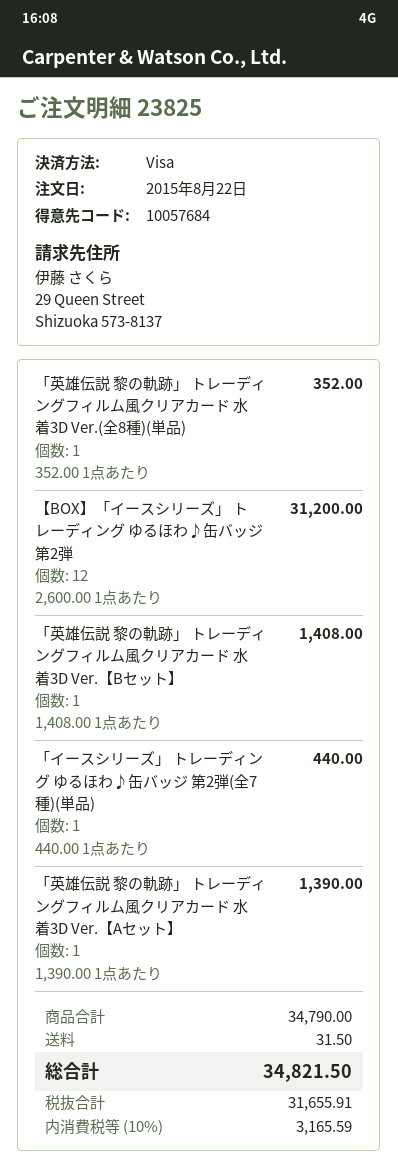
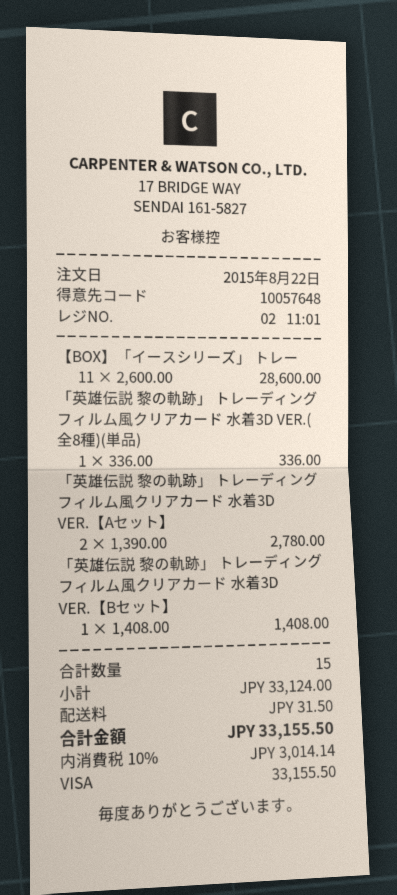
customer number: 10057684 -> 10057648
「英雄伝説 黎の軌跡」 トレーディングフィルム風クリアカード 水着3D Ver.(全8種)(単品): 1 x 352.00 = 352.00 -> 1 x 336.00 = 336.00
【BOX】「イースシリーズ」 トレーディング ゆるほわ♪缶バッジ 第2弾: 12 x 2600.00 = 31200.00 -> 11 x 2600.00 = 28600.00
「イースシリーズ」 トレーディング ゆるほわ♪缶バッジ 第2弾(全7種)(単品): 1 x 440.00 = 440.00 -> none
「英雄伝説 黎の軌跡」 トレーディングフィルム風クリアカード 水着3D Ver.【Aセット】: 1 x 1390.00 = 1390.00 -> 2 x 1390.00 = 2780.00
subtotal: 34790.00 -> 33124.00
tax: 10% = 3165.59 -> 10% = 3014.14
total: 34821.50 -> 33155.50

